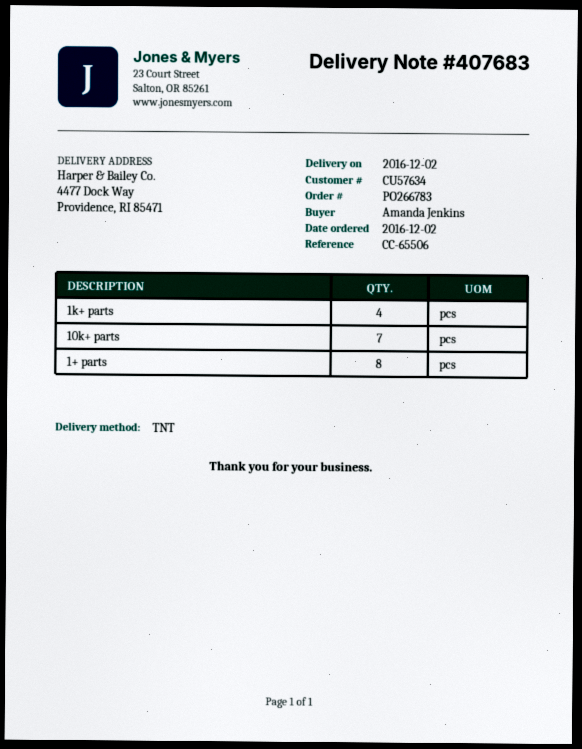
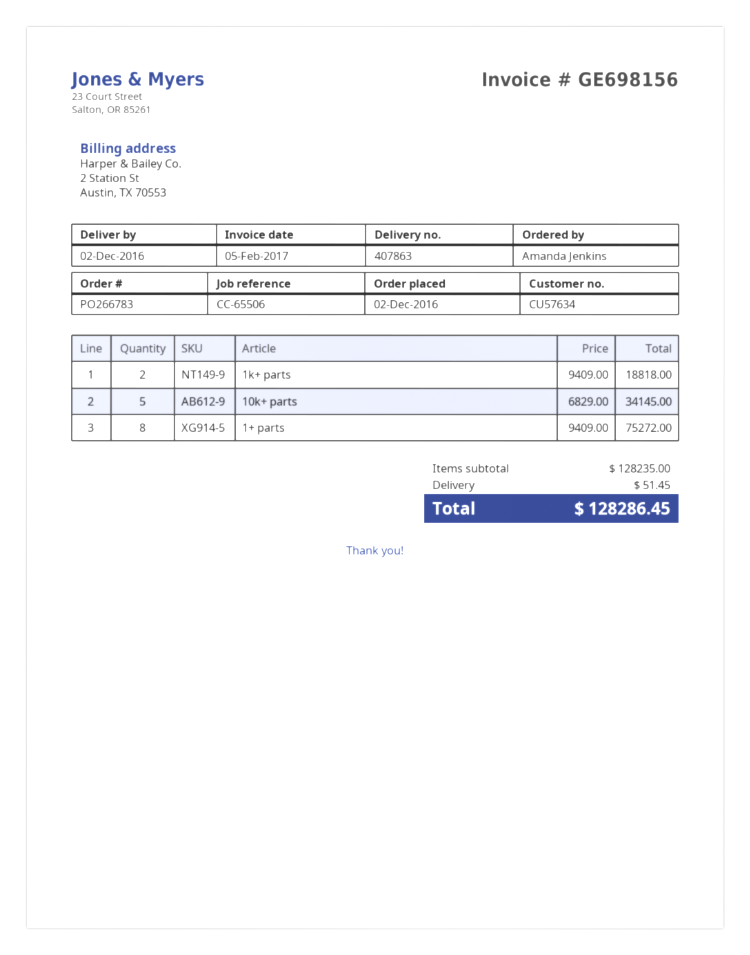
delivery note number: 407683 -> 407863
1k+ parts: 4 -> 2
10k+ parts: 7 -> 5

